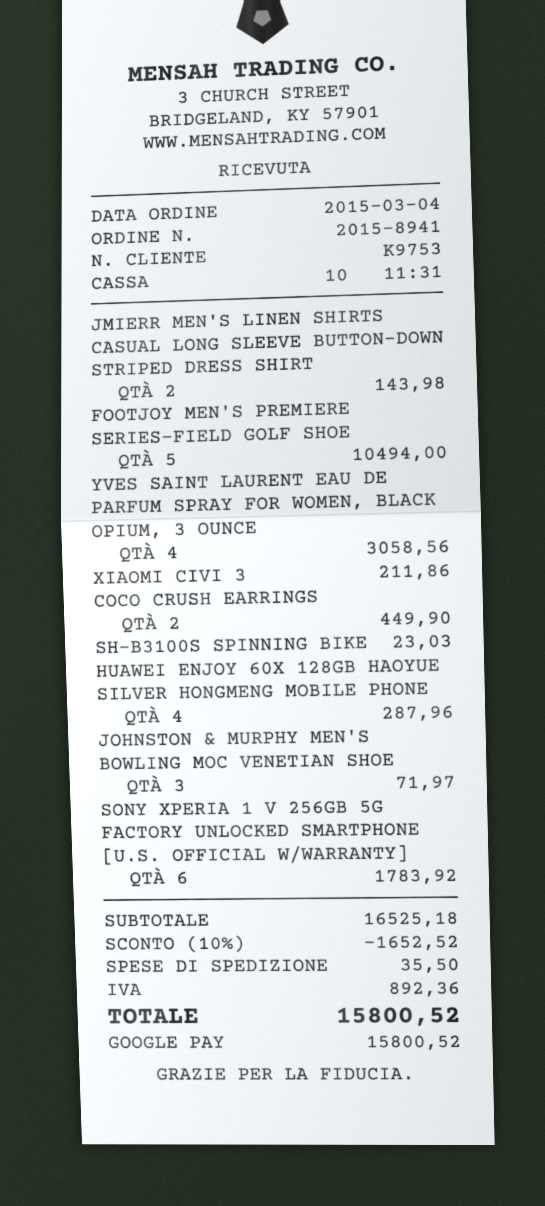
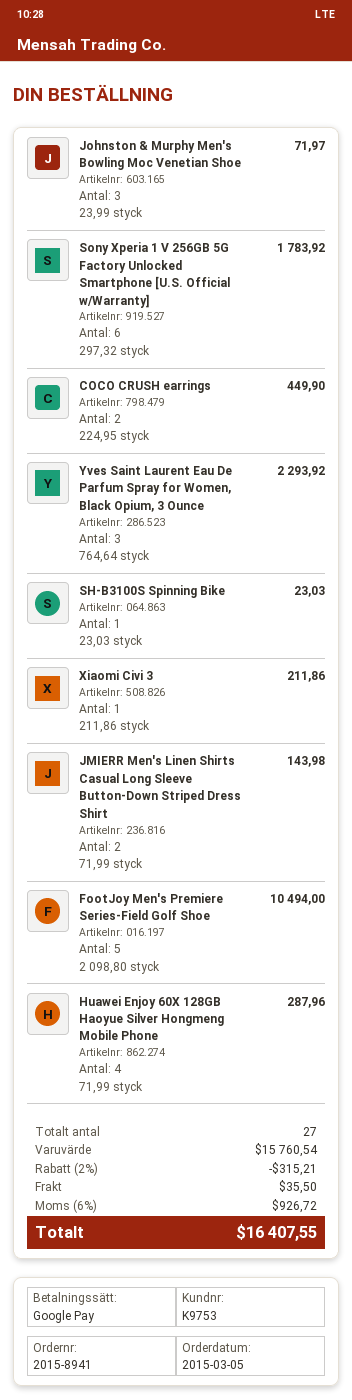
order date: 2015-03-04 -> 2015-03-05
YVES SAINT LAURENT EAU DE PARFUM SPRAY FOR WOMEN, BLACK OPIUM, 3 OUNCE: 4 for 3058.56 -> 3 for 2293.92
subtotal: 16525.18 -> 15760.54
discount: 10% = 1652.52 -> 2% = 315.21
tax: 892.36 -> 926.72
total: 15800.52 -> 16407.55

